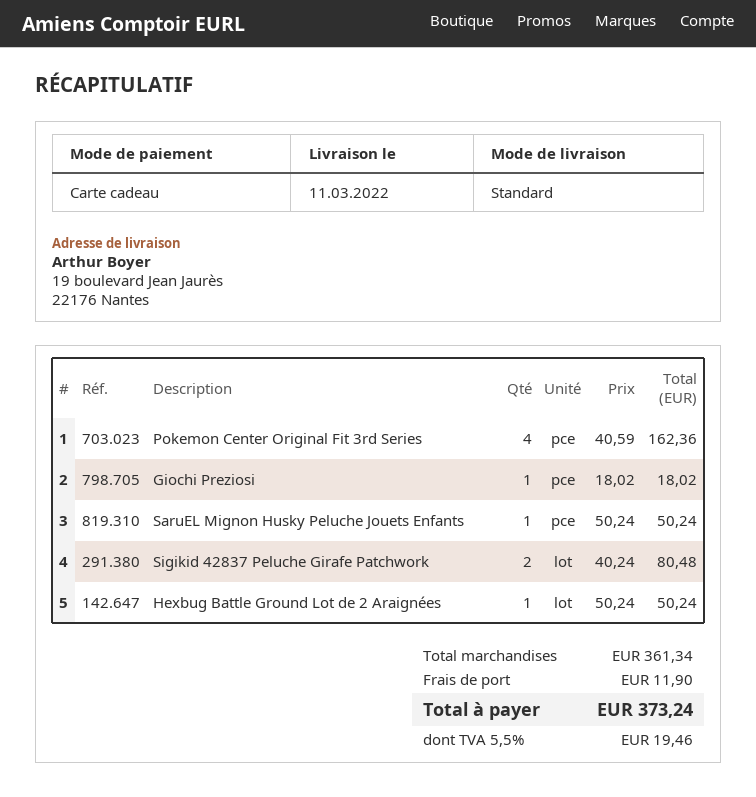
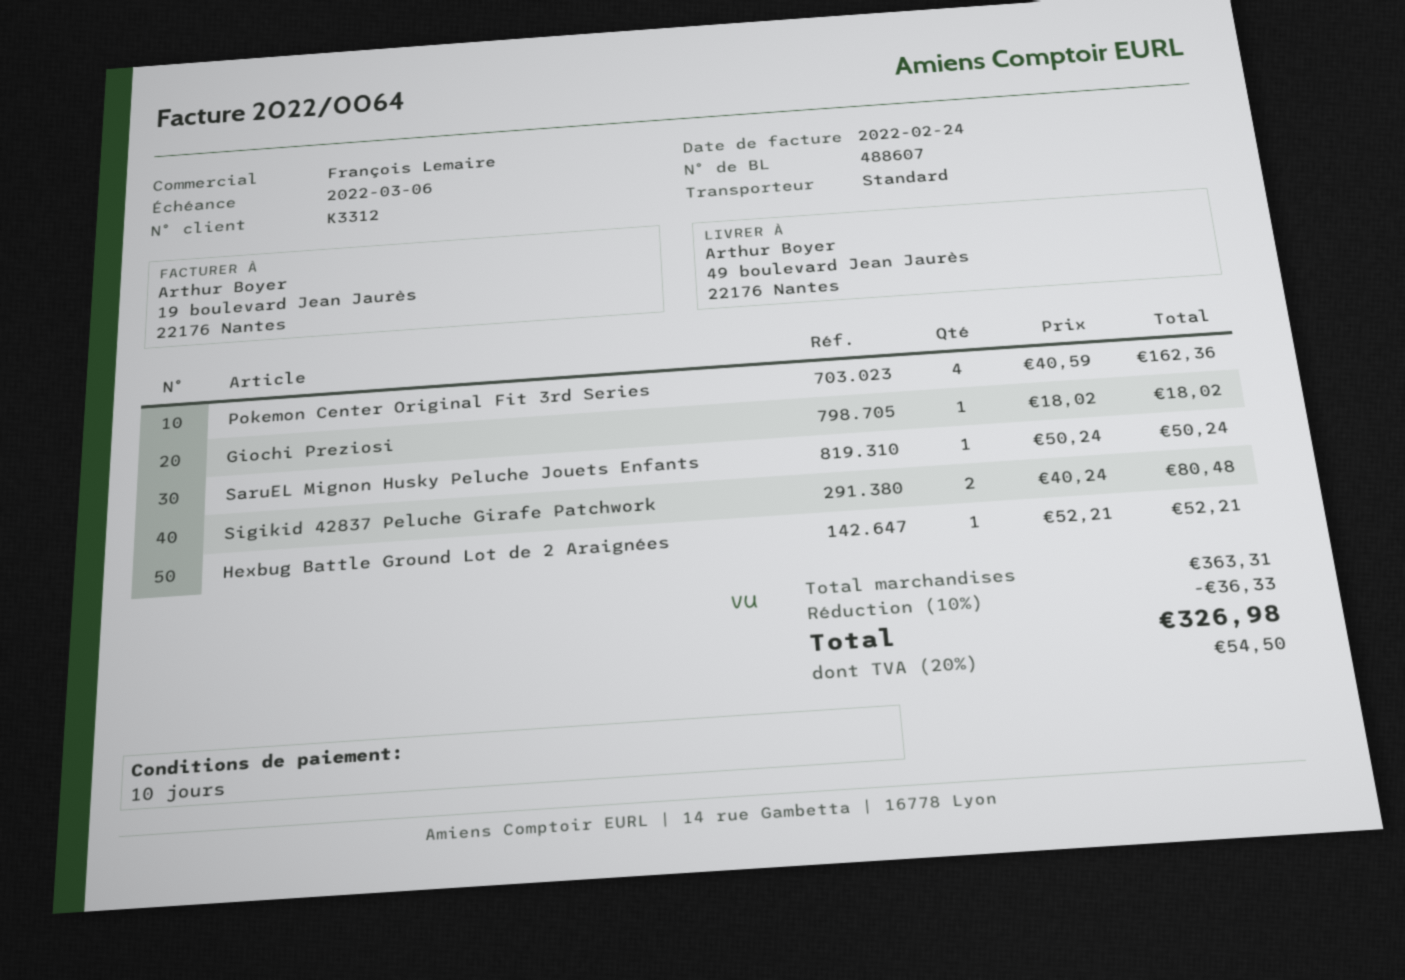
ship to: 19 boulevard Jean Jaurès, 22176 Nantes -> 49 boulevard Jean Jaurès, 22176 Nantes
Hexbug Battle Ground Lot de 2 Araignées: 1 x 50.24 = 50.24 -> 1 x 52.21 = 52.21
subtotal: 361.34 -> 363.31
discount: none -> 10% = 36.33
shipping: 11.90 -> none
tax: 5.5% = 19.46 -> 20% = 54.50
total: 373.24 -> 326.98

